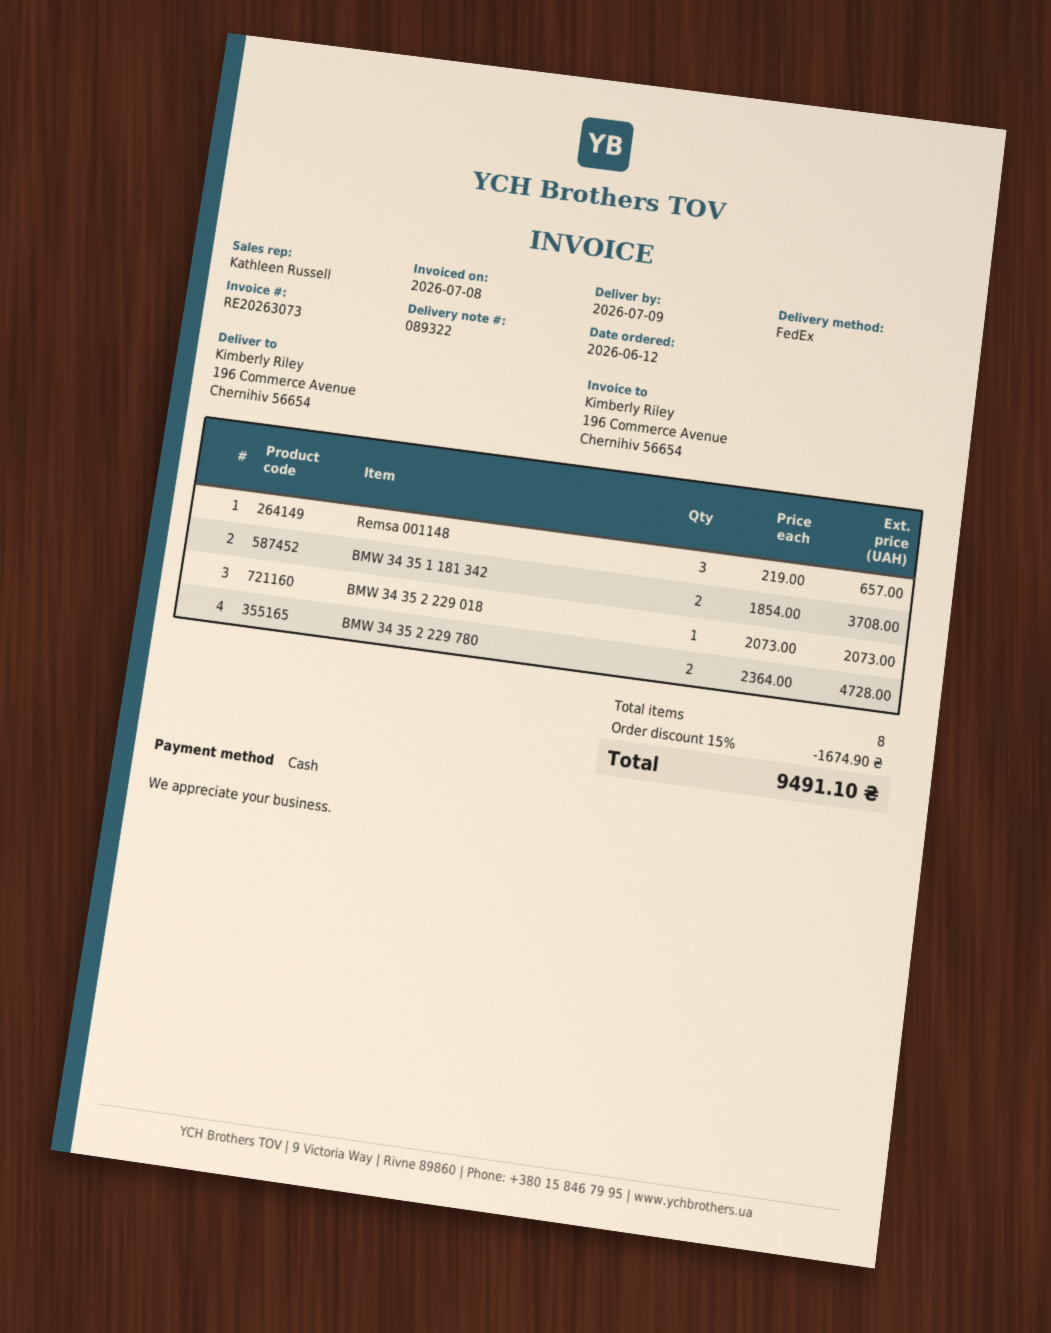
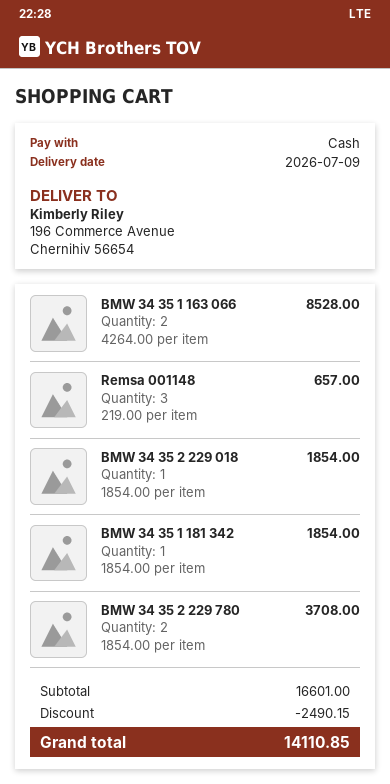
BMW 34 35 1 181 342: 2 x 1854.00 = 3708.00 -> 1 x 1854.00 = 1854.00
BMW 34 35 2 229 018: 1 x 2073.00 = 2073.00 -> 1 x 1854.00 = 1854.00
BMW 34 35 2 229 780: 2 x 2364.00 = 4728.00 -> 2 x 1854.00 = 3708.00
BMW 34 35 1 163 066: none -> 2 x 4264.00 = 8528.00
discount: 1674.90 -> 2490.15
total: 9491.10 -> 14110.85

